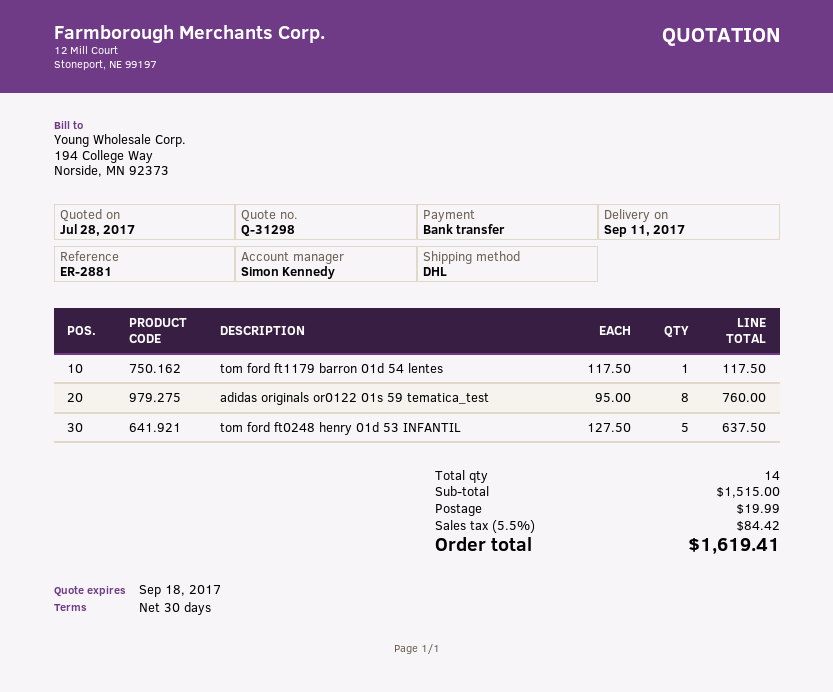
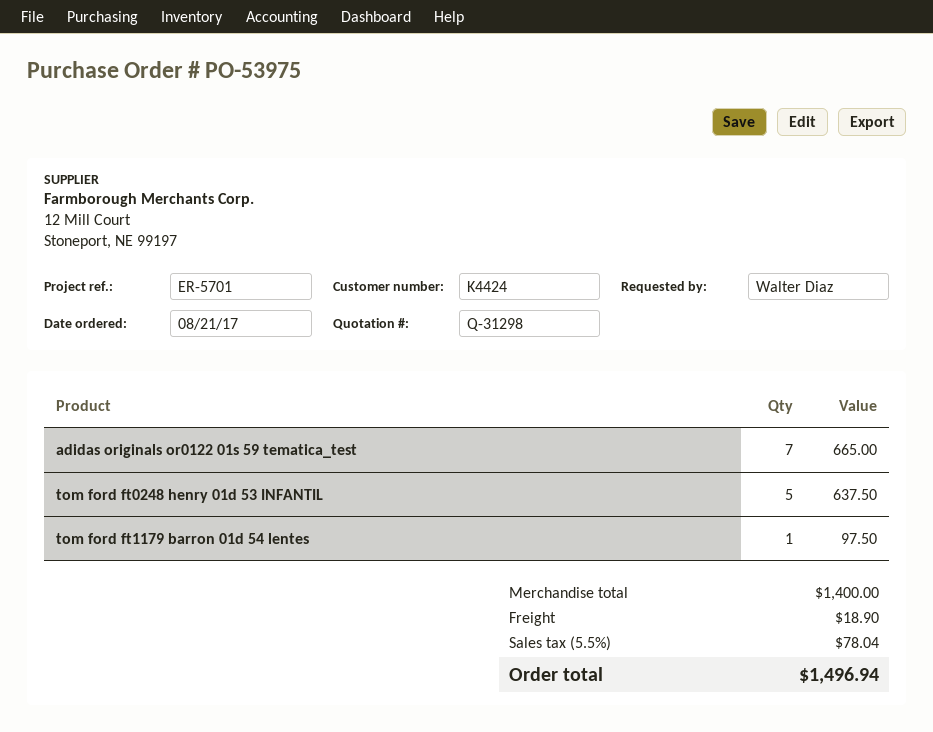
reference: ER-2881 -> ER-5701
tom ford ft1179 barron 01d 54 lentes: 1 for 117.50 -> 1 for 97.50
adidas originals or0122 01s 59 tematica_test: 8 for 760.00 -> 7 for 665.00
subtotal: 1515.00 -> 1400.00
shipping: 19.99 -> 18.90
tax: 5.5% = 84.42 -> 5.5% = 78.04
total: 1619.41 -> 1496.94

